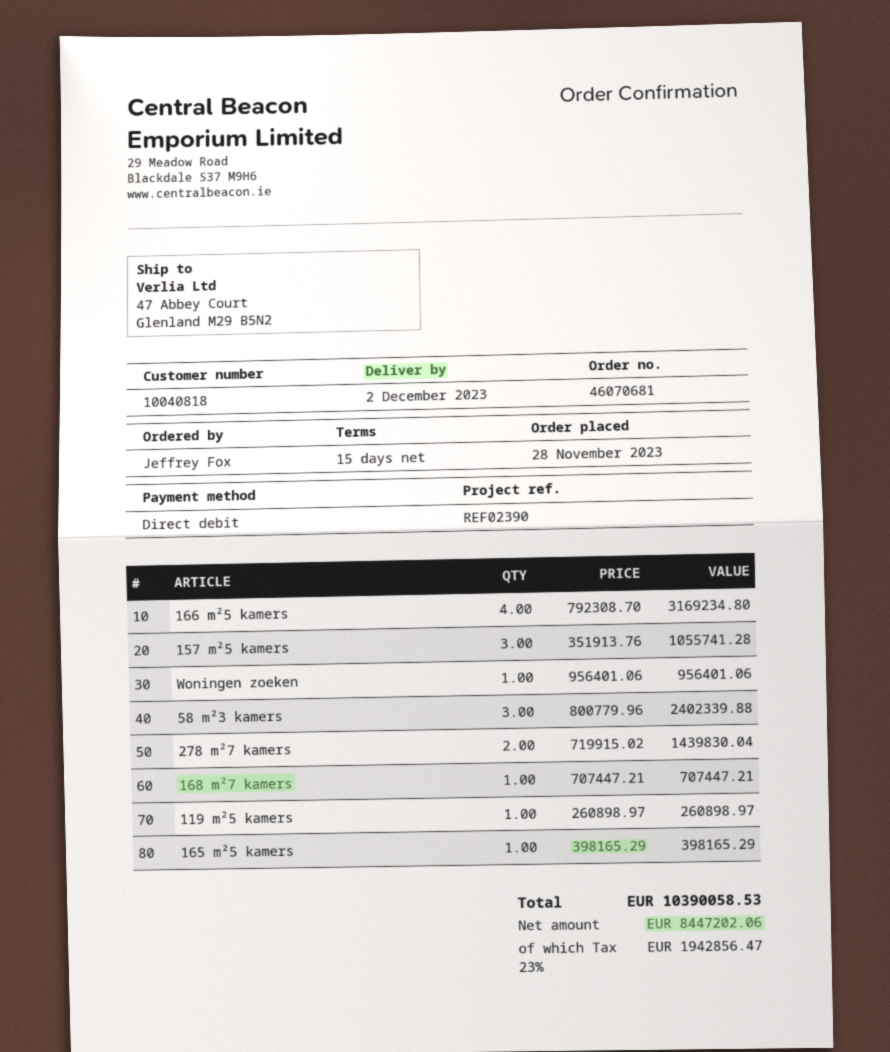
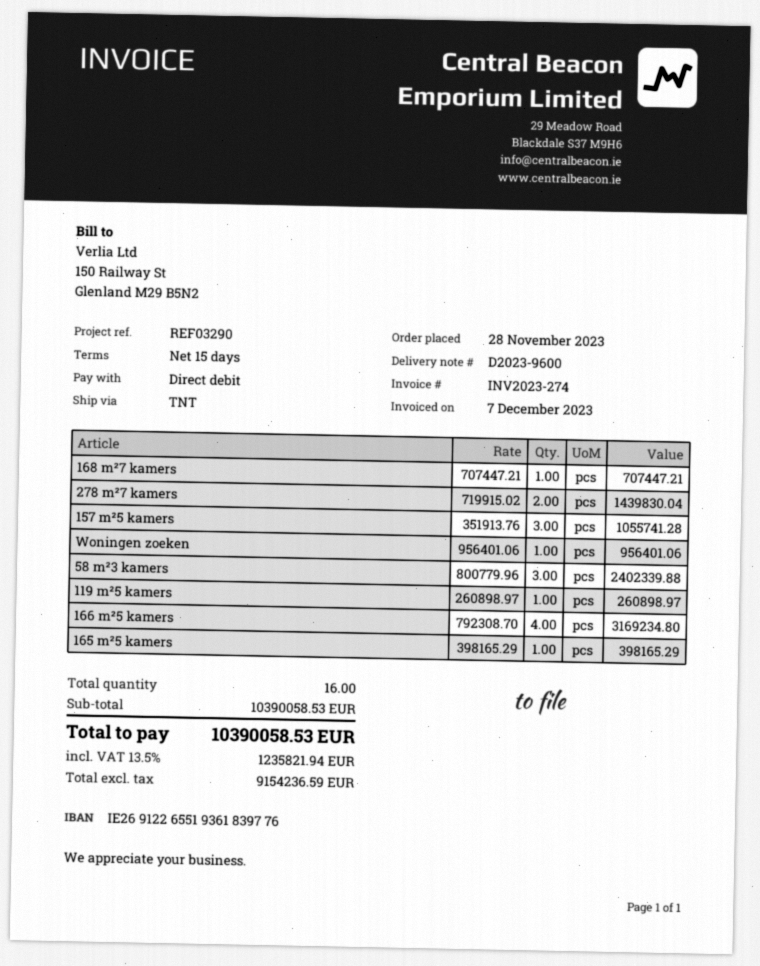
reference: REF02390 -> REF03290
net: 8447202.06 -> 9154236.59
tax: 23% = 1942856.47 -> 13.5% = 1235821.94

